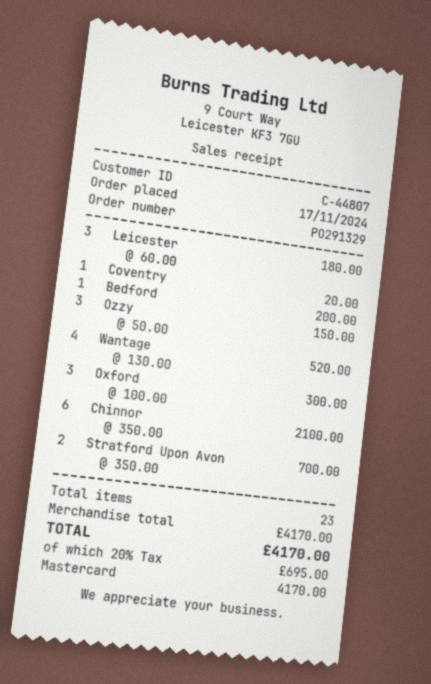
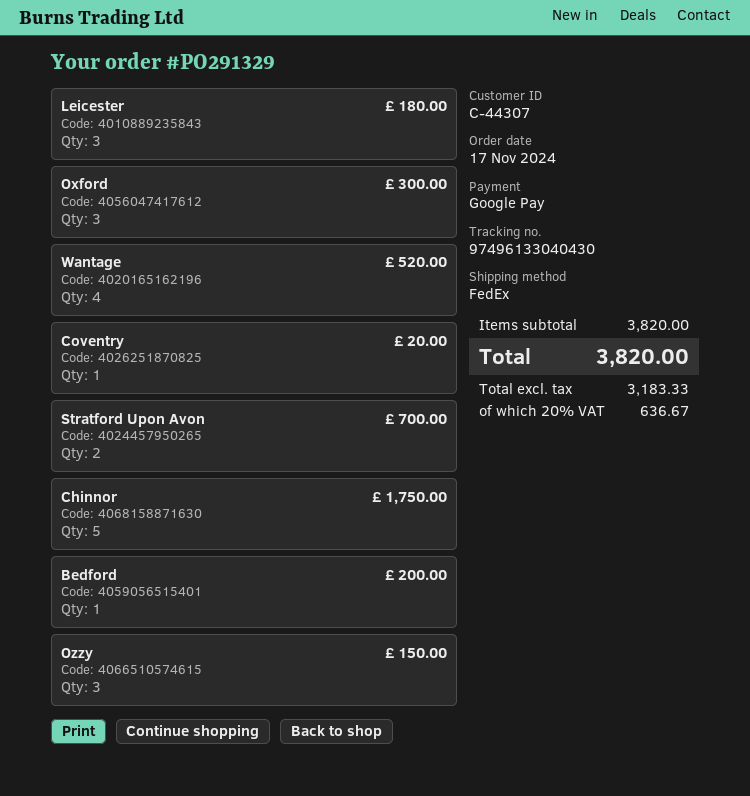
customer number: C-44807 -> C-44307
payment method: Mastercard -> Google Pay
Chinnor: 6 for 2100.00 -> 5 for 1750.00
subtotal: 4170.00 -> 3820.00
tax: 20% = 695.00 -> 20% = 636.67
total: 4170.00 -> 3820.00

